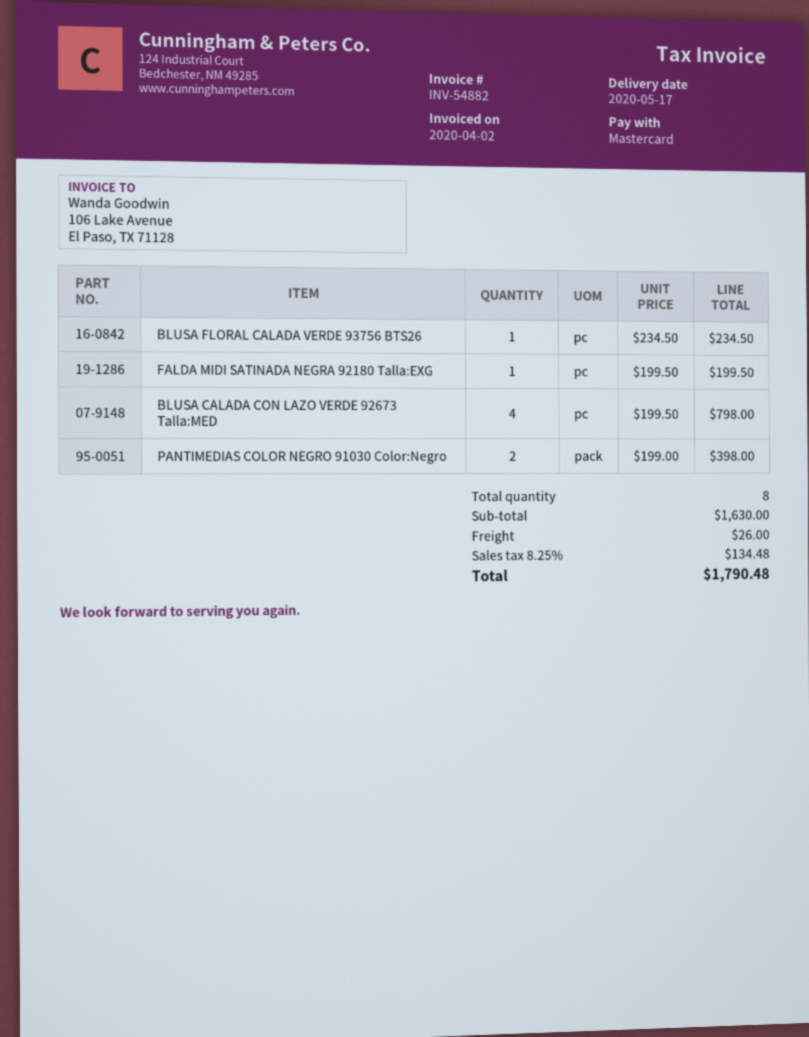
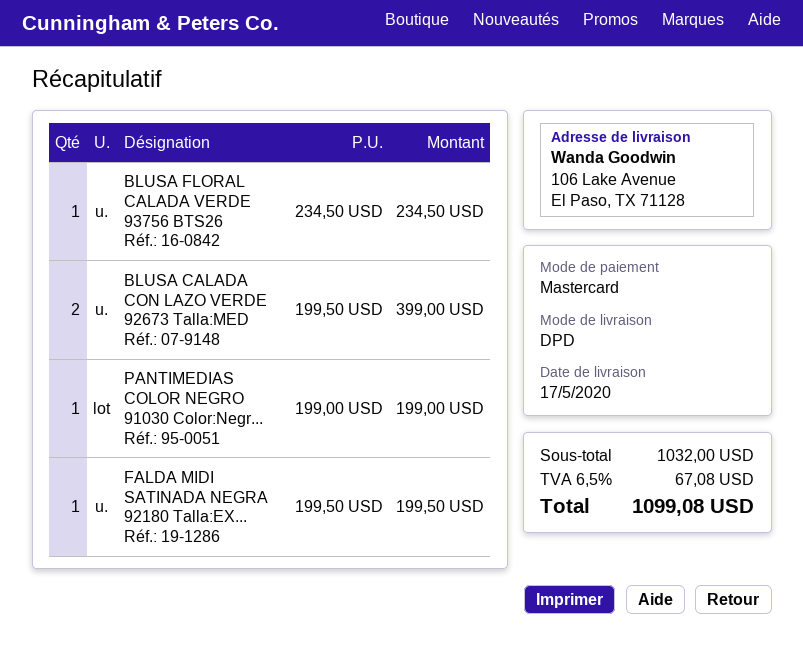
BLUSA CALADA CON LAZO VERDE 92673 Talla:MED: 4 x 199.50 = 798.00 -> 2 x 199.50 = 399.00
PANTIMEDIAS COLOR NEGRO 91030 Color:Negro: 2 x 199.00 = 398.00 -> 1 x 199.00 = 199.00
subtotal: 1630.00 -> 1032.00
shipping: 26.00 -> none
tax: 8.25% = 134.48 -> 6.5% = 67.08
total: 1790.48 -> 1099.08

